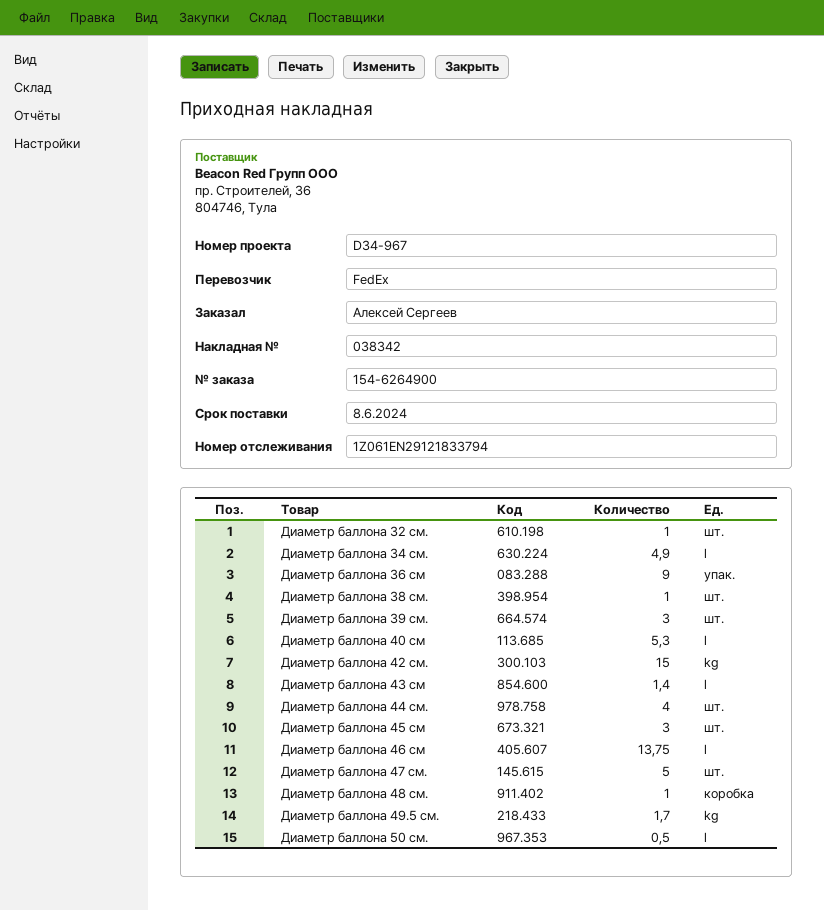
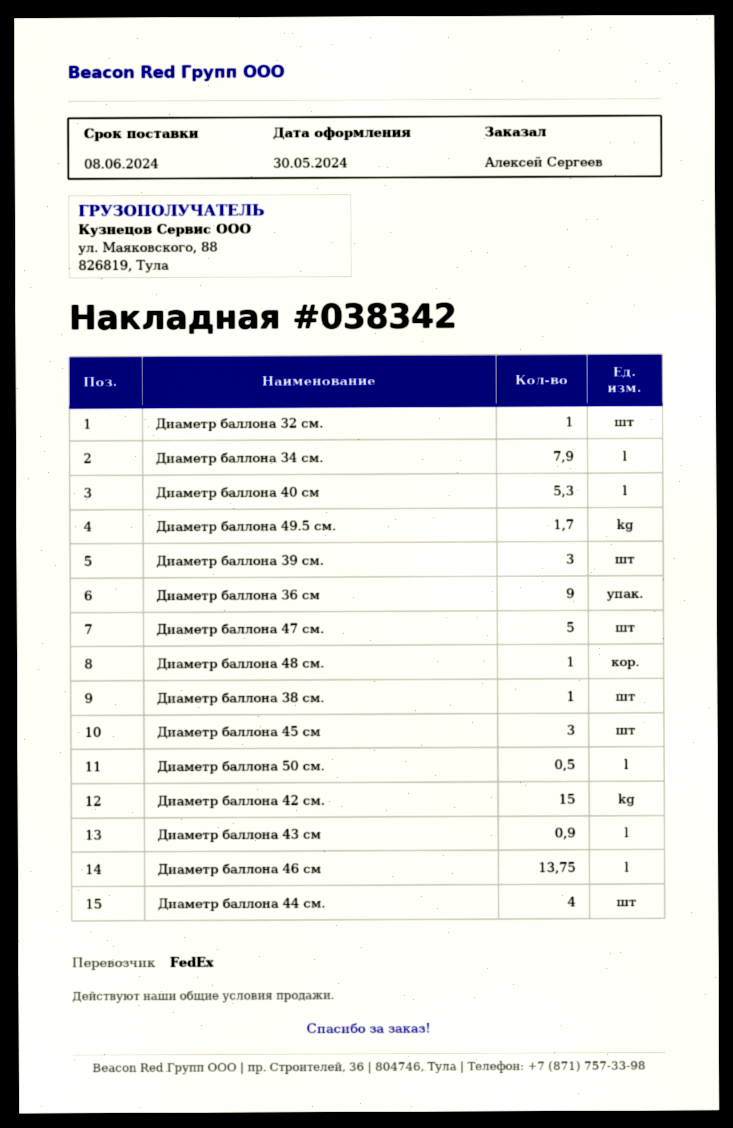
Диаметр баллона 34 см.: 4.9 -> 7.9
Диаметр баллона 43 см: 1.4 -> 0.9

